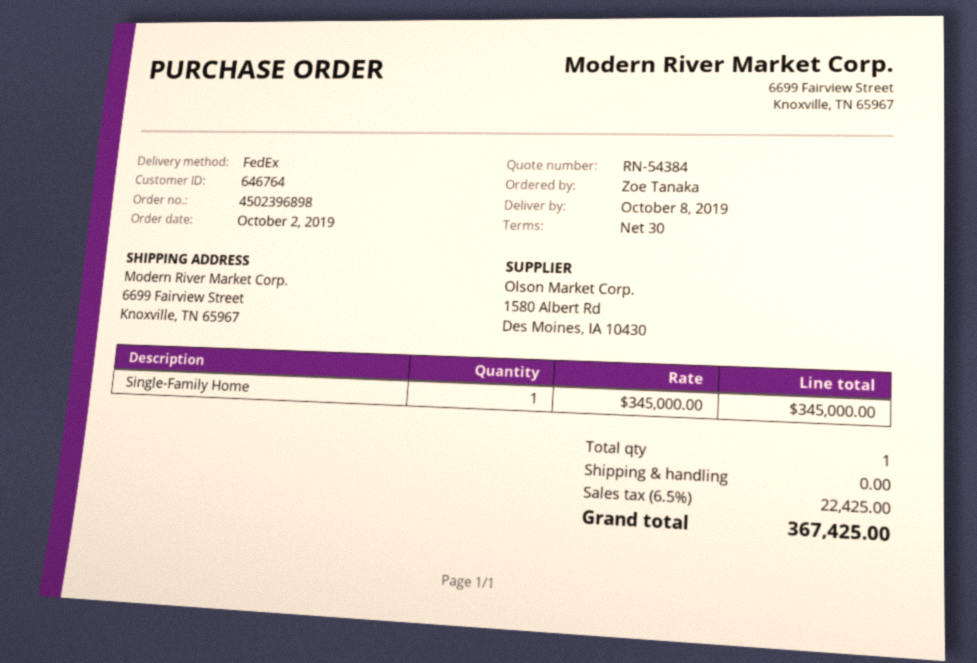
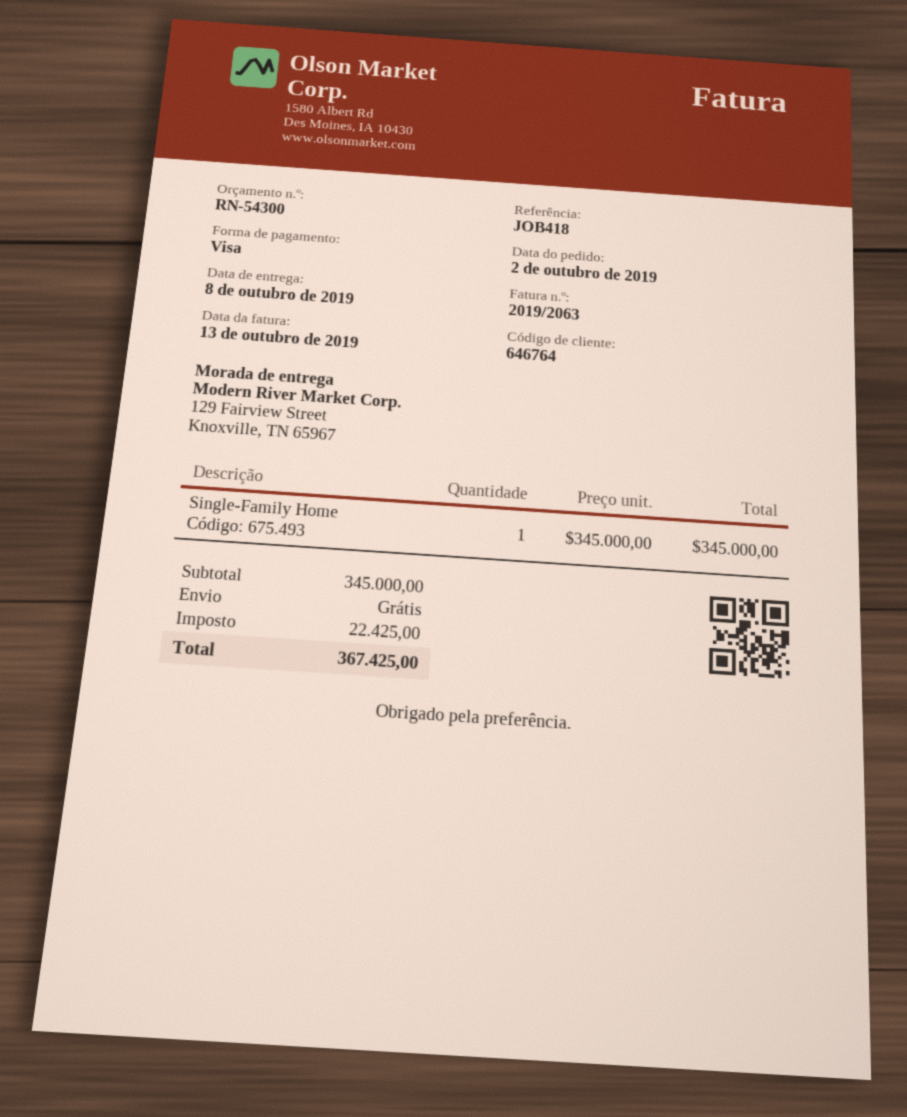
quote number: RN-54384 -> RN-54300
ship to: 6699 Fairview Street, Knoxville, TN 65967 -> 129 Fairview Street, Knoxville, TN 65967

